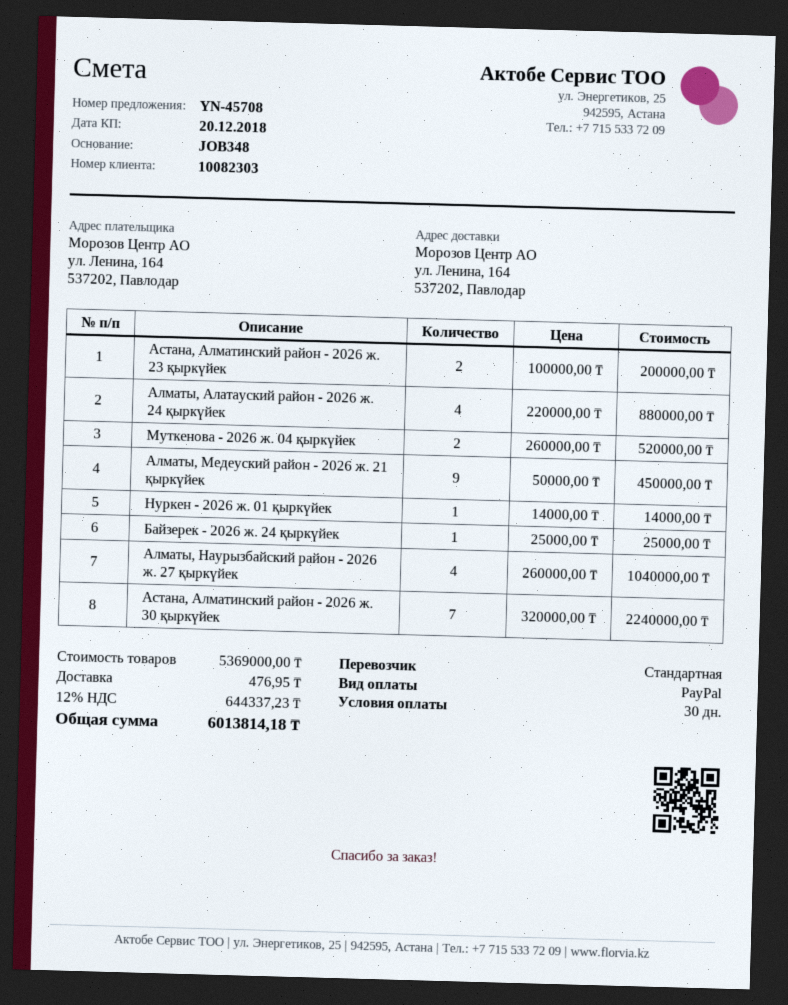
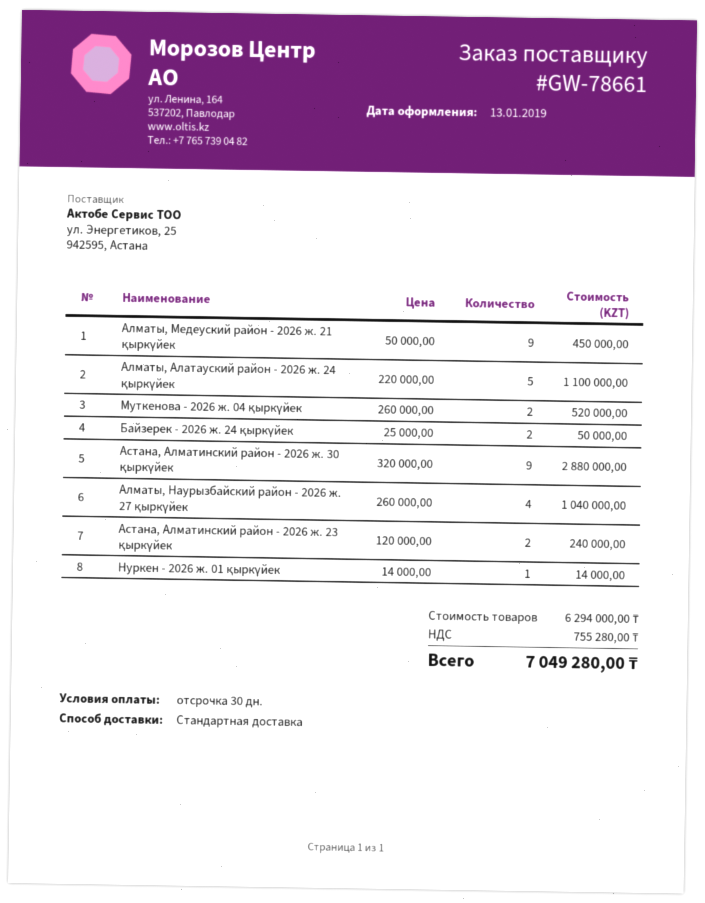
Астана, Алматинский район - 2026 ж. 23 қыркүйек: 2 x 100000.00 = 200000.00 -> 2 x 120000.00 = 240000.00
Алматы, Алатауский район - 2026 ж. 24 қыркүйек: 4 x 220000.00 = 880000.00 -> 5 x 220000.00 = 1100000.00
Байзерек - 2026 ж. 24 қыркүйек: 1 x 25000.00 = 25000.00 -> 2 x 25000.00 = 50000.00
Астана, Алматинский район - 2026 ж. 30 қыркүйек: 7 x 320000.00 = 2240000.00 -> 9 x 320000.00 = 2880000.00
subtotal: 5369000.00 -> 6294000.00
shipping: 476.95 -> none
tax: 644337.23 -> 755280.00
total: 6013814.18 -> 7049280.00

